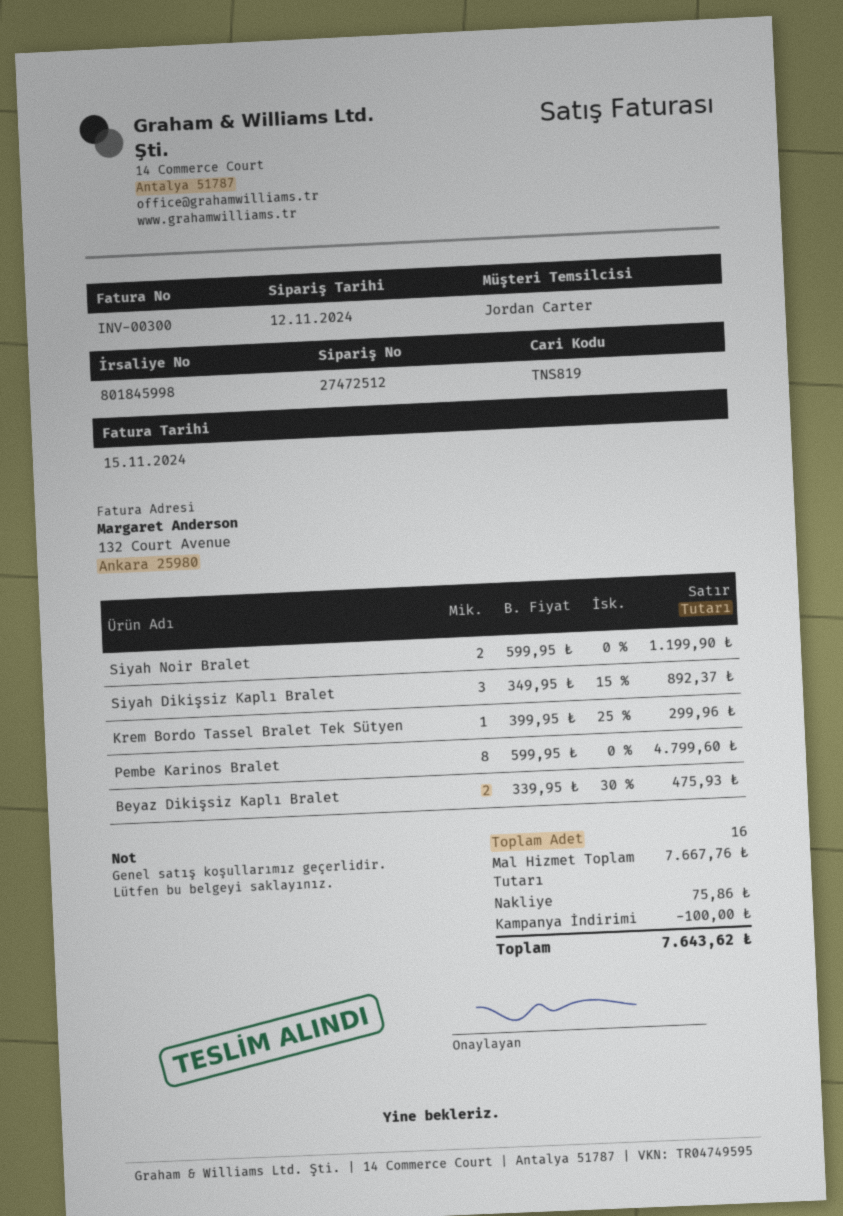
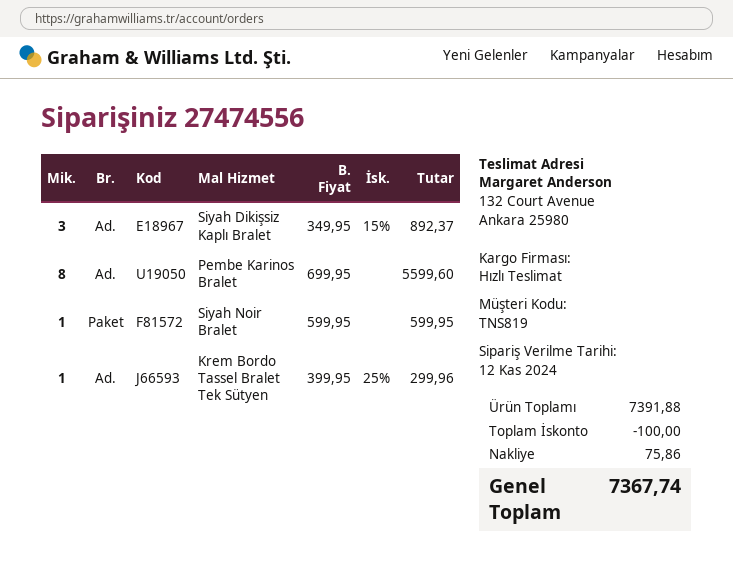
order number: 27472512 -> 27474556
Siyah Noir Bralet: 2 x 599.95 = 1199.90 -> 1 x 599.95 = 599.95
Pembe Karinos Bralet: 8 x 599.95 = 4799.60 -> 8 x 699.95 = 5599.60
Beyaz Dikişsiz Kaplı Bralet: 2 x 339.95 - 30% = 475.93 -> none
subtotal: 7667.76 -> 7391.88
total: 7643.62 -> 7367.74

